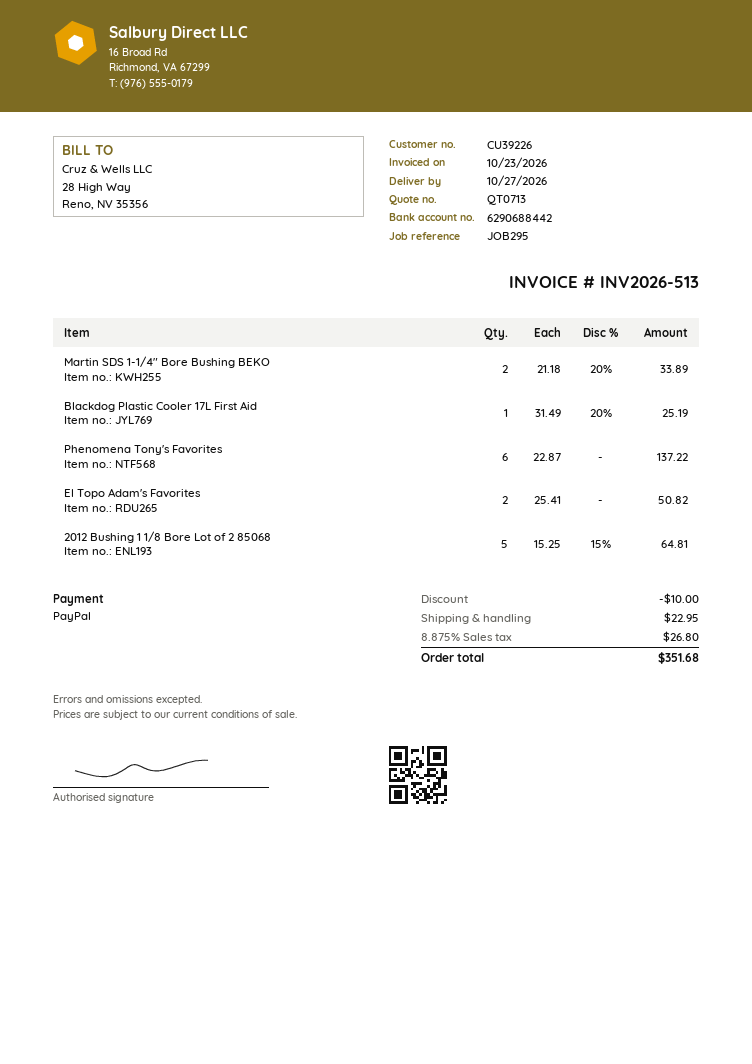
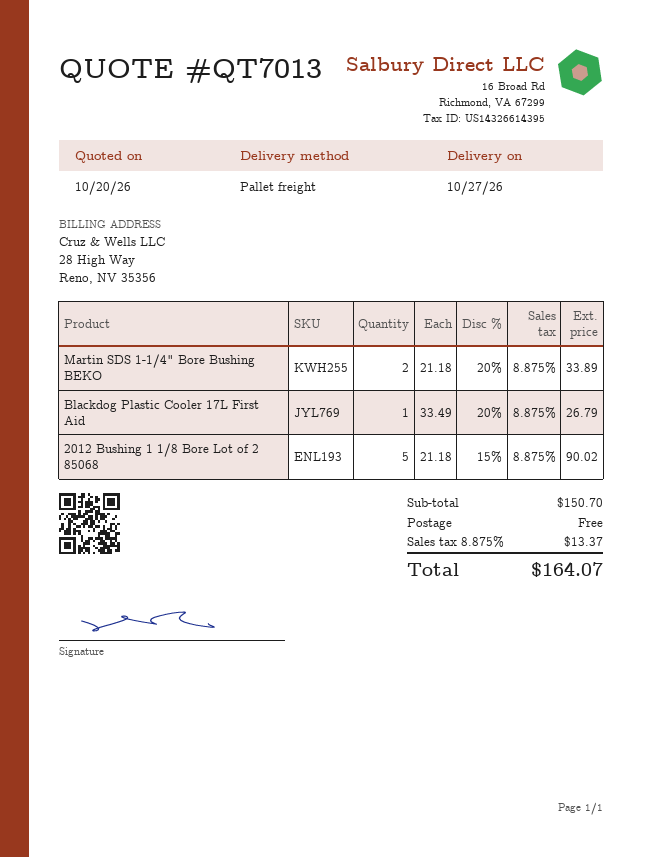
quote number: QT0713 -> QT7013
Blackdog Plastic Cooler 17L First Aid: 1 x 31.49 - 20% = 25.19 -> 1 x 33.49 - 20% = 26.79
Phenomena Tony's Favorites: 6 x 22.87 = 137.22 -> none
El Topo Adam's Favorites: 2 x 25.41 = 50.82 -> none
2012 Bushing 1 1/8 Bore Lot of 2 85068: 5 x 15.25 - 15% = 64.81 -> 5 x 21.18 - 15% = 90.02
discount: 10.00 -> none
shipping: 22.95 -> 0.00
tax: 8.875% = 26.80 -> 8.875% = 13.37
total: 351.68 -> 164.07

